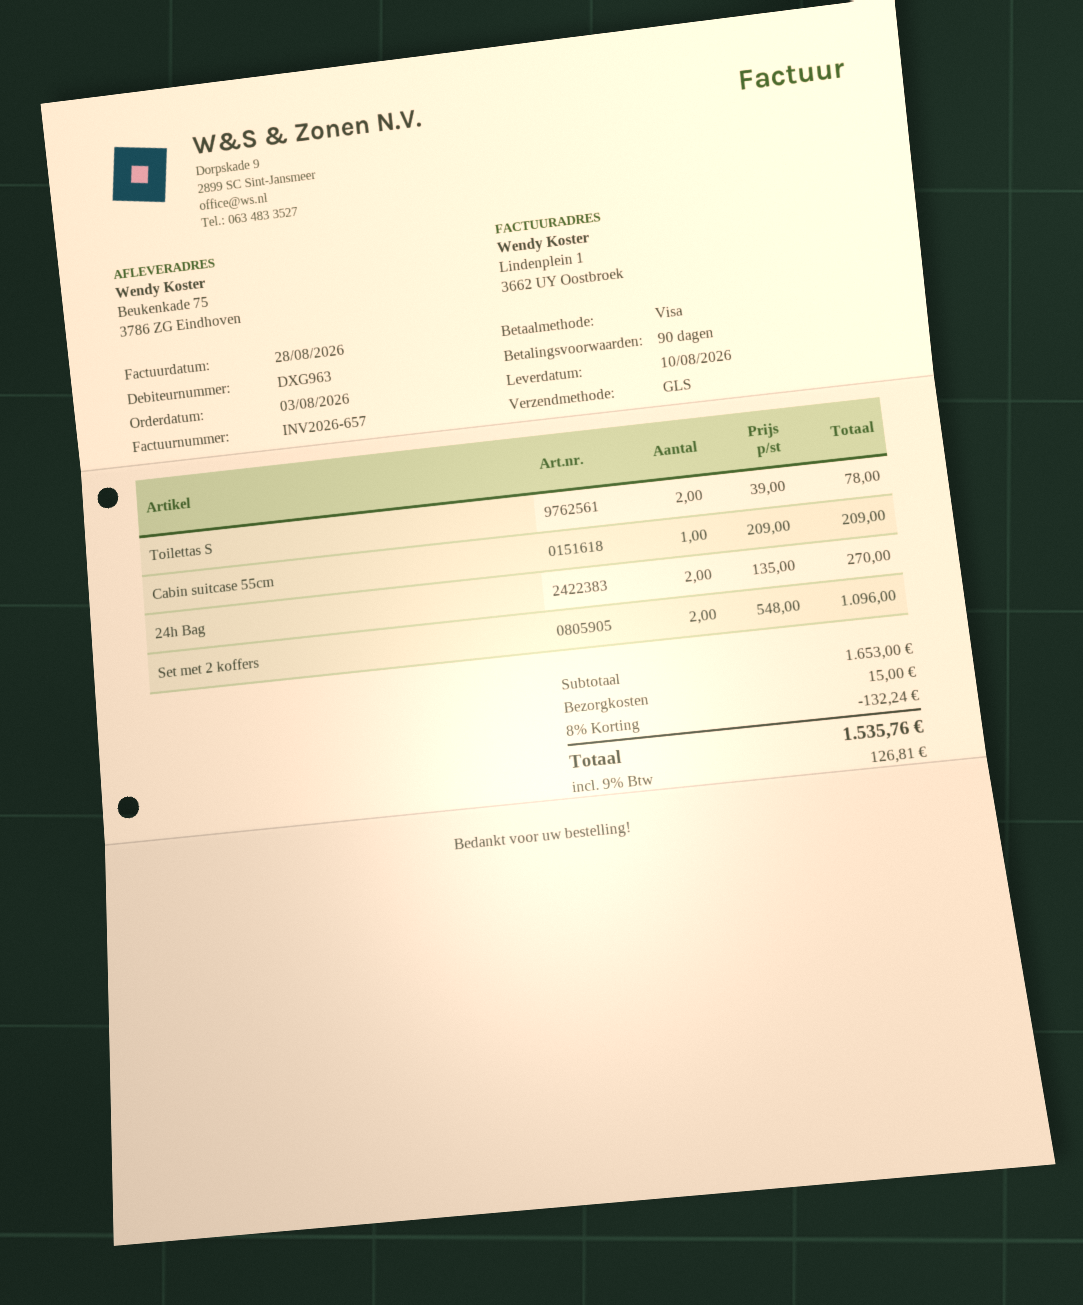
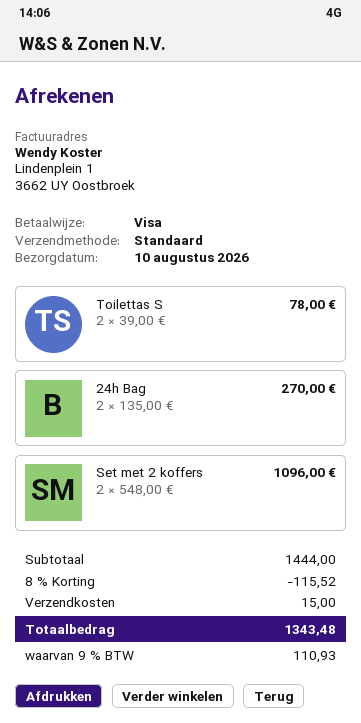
shipping method: GLS -> standard
Cabin suitcase 55cm: 1 x 209.00 = 209.00 -> none
subtotal: 1653.00 -> 1444.00
discount: 8% = 132.24 -> 8% = 115.52
tax: 9% = 126.81 -> 9% = 110.93
total: 1535.76 -> 1343.48

